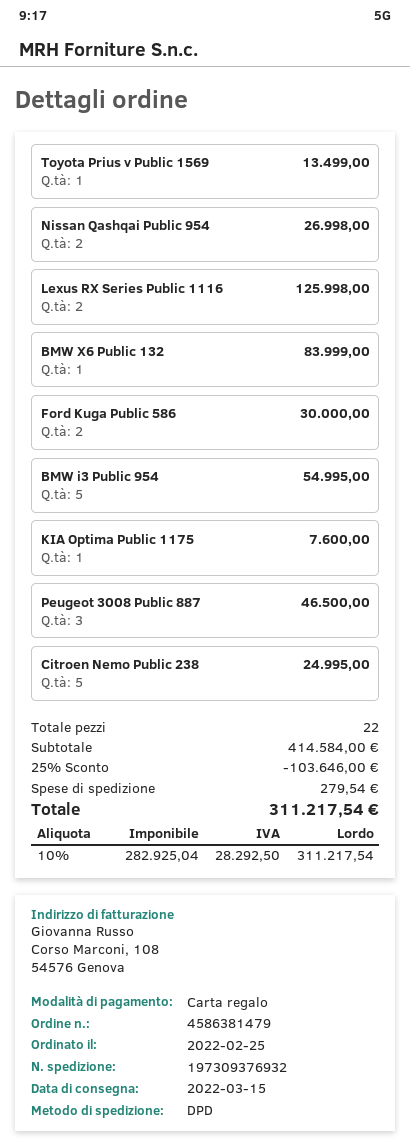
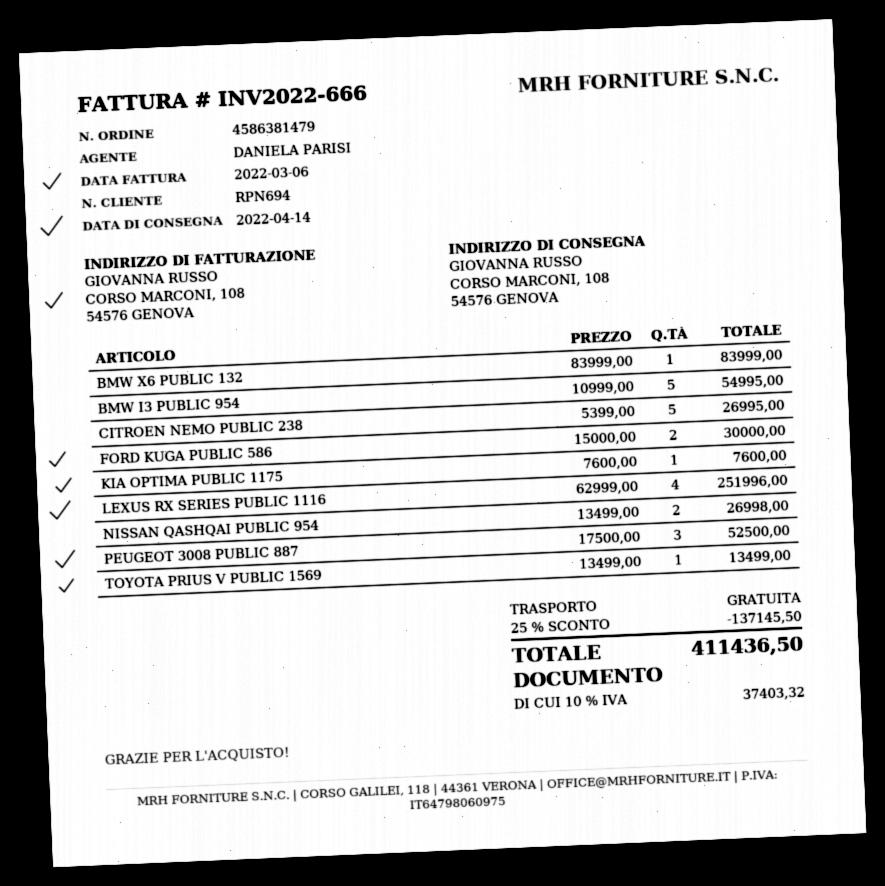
delivery date: 2022-03-15 -> 2022-04-14
Lexus RX Series Public 1116: 2 for 125998.00 -> 4 for 251996.00
Peugeot 3008 Public 887: 3 for 46500.00 -> 3 for 52500.00
Citroen Nemo Public 238: 5 for 24995.00 -> 5 for 26995.00
discount: 25% = 103646.00 -> 25% = 137145.50
shipping: 279.54 -> 0.00
tax: 10% = 28292.50 -> 10% = 37403.32
total: 311217.54 -> 411436.50

